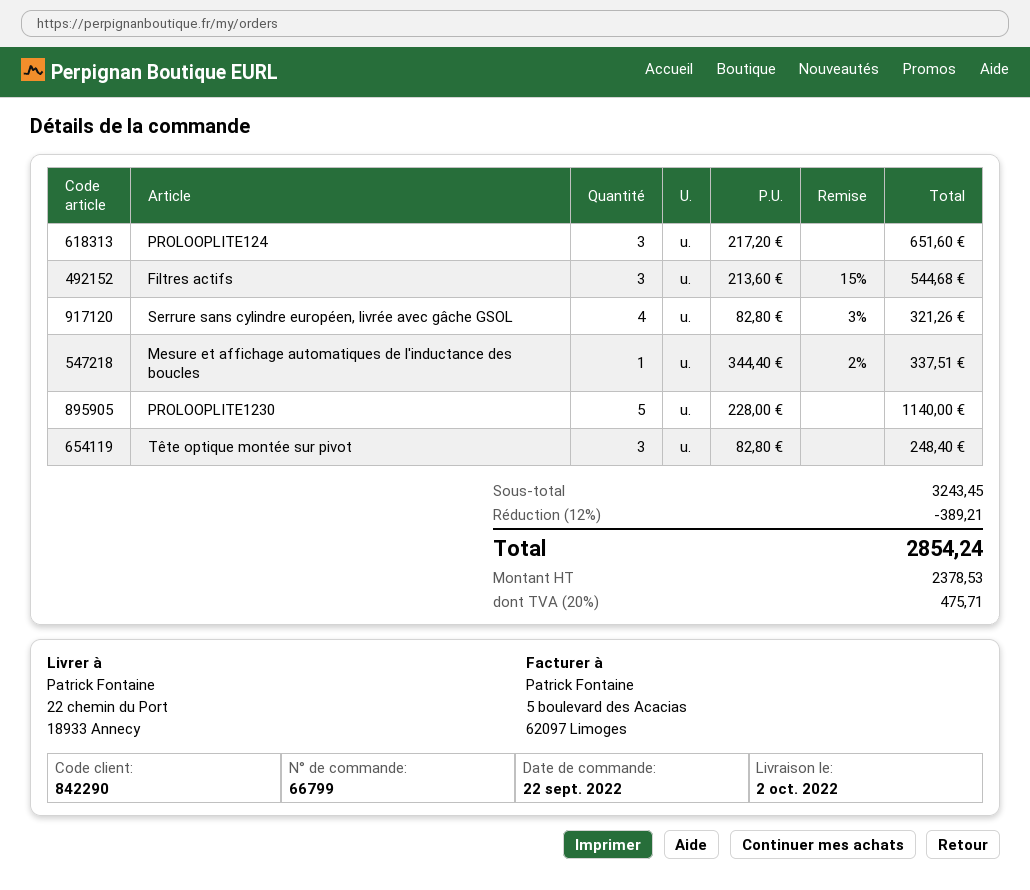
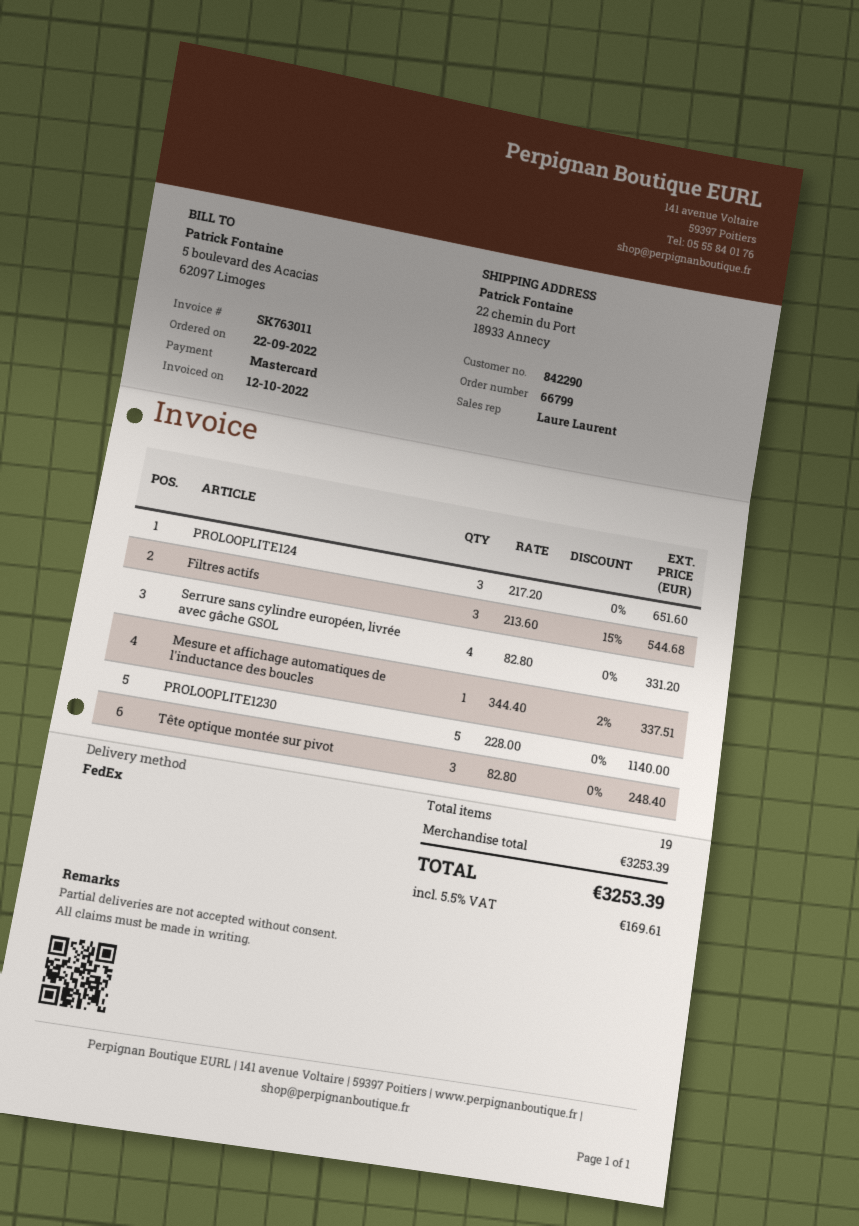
Serrure sans cylindre européen, livrée avec gâche GSOL: 4 x 82.80 - 3% = 321.26 -> 4 x 82.80 = 331.20
subtotal: 3243.45 -> 3253.39
discount: 12% = 389.21 -> none
tax: 20% = 475.71 -> 5.5% = 169.61
total: 2854.24 -> 3253.39

